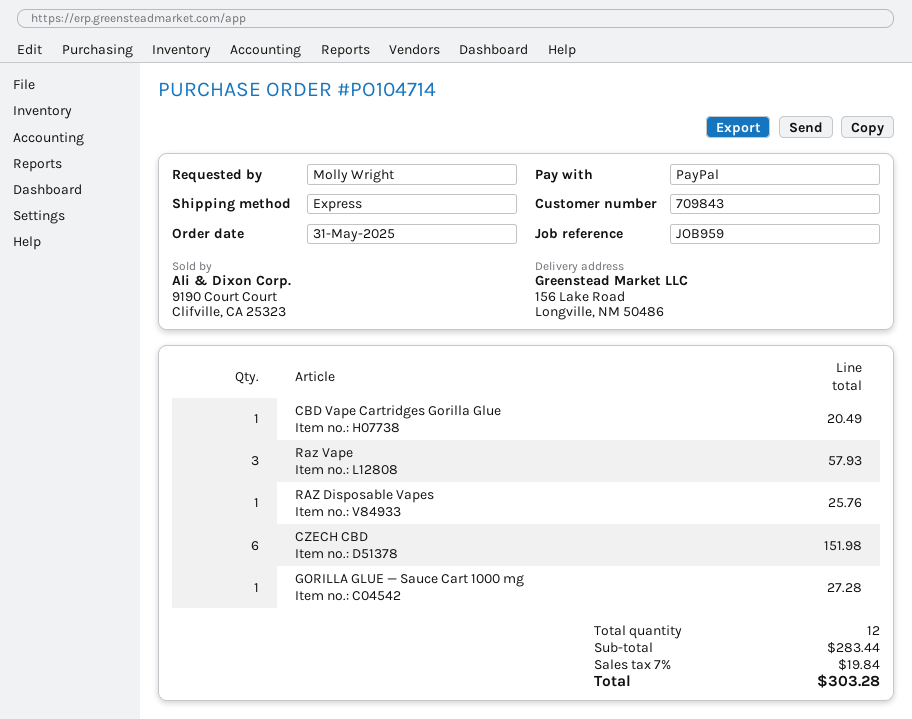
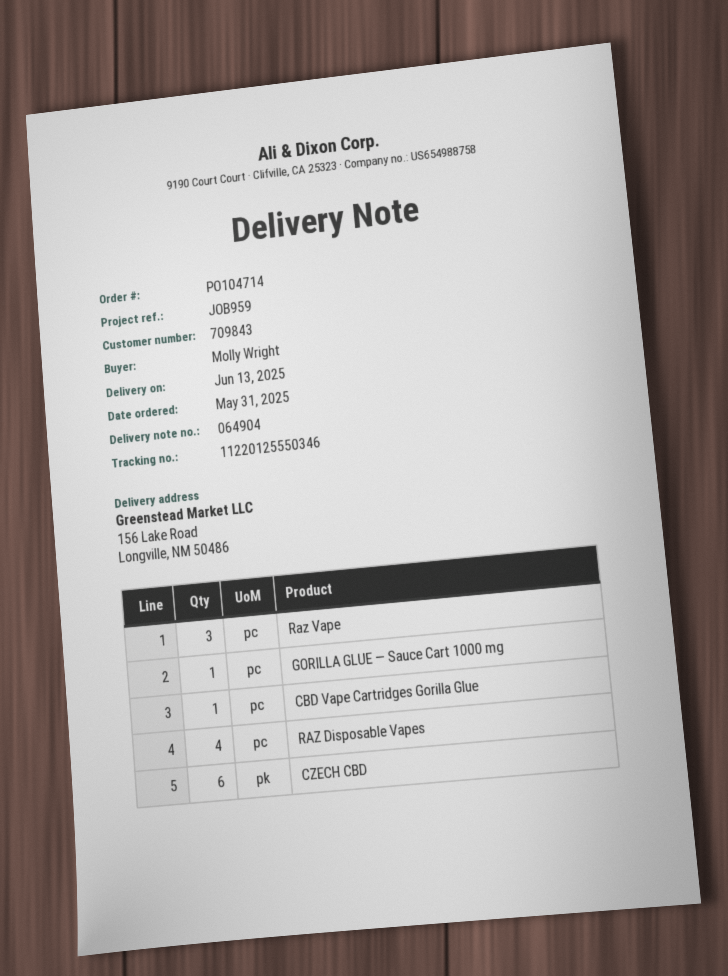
RAZ Disposable Vapes: 1 -> 4

